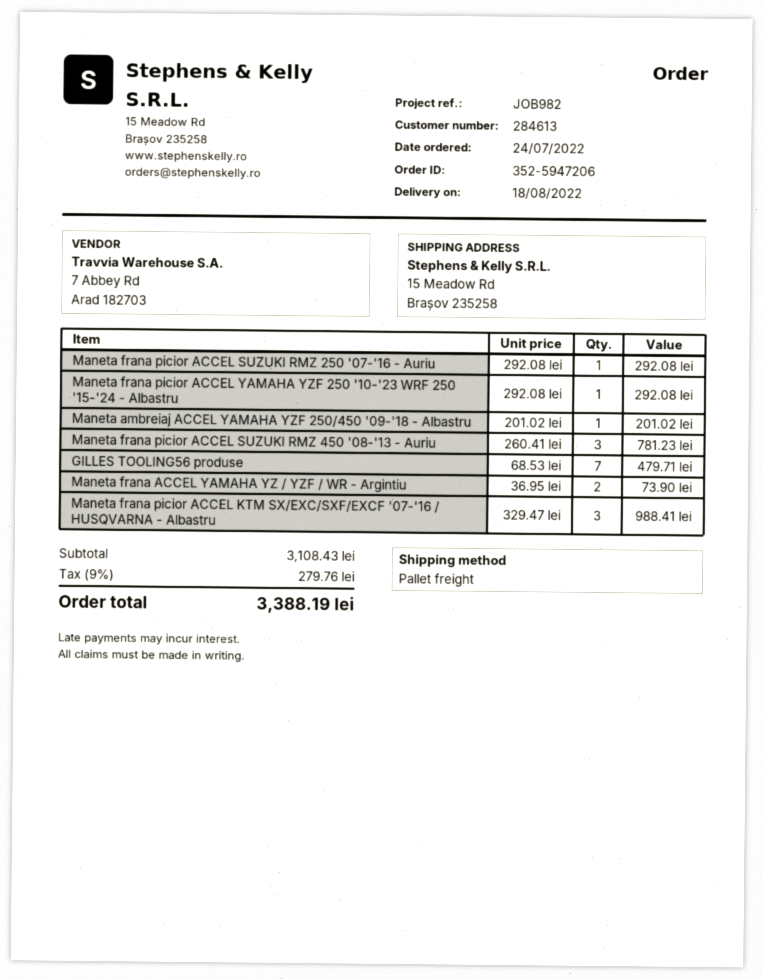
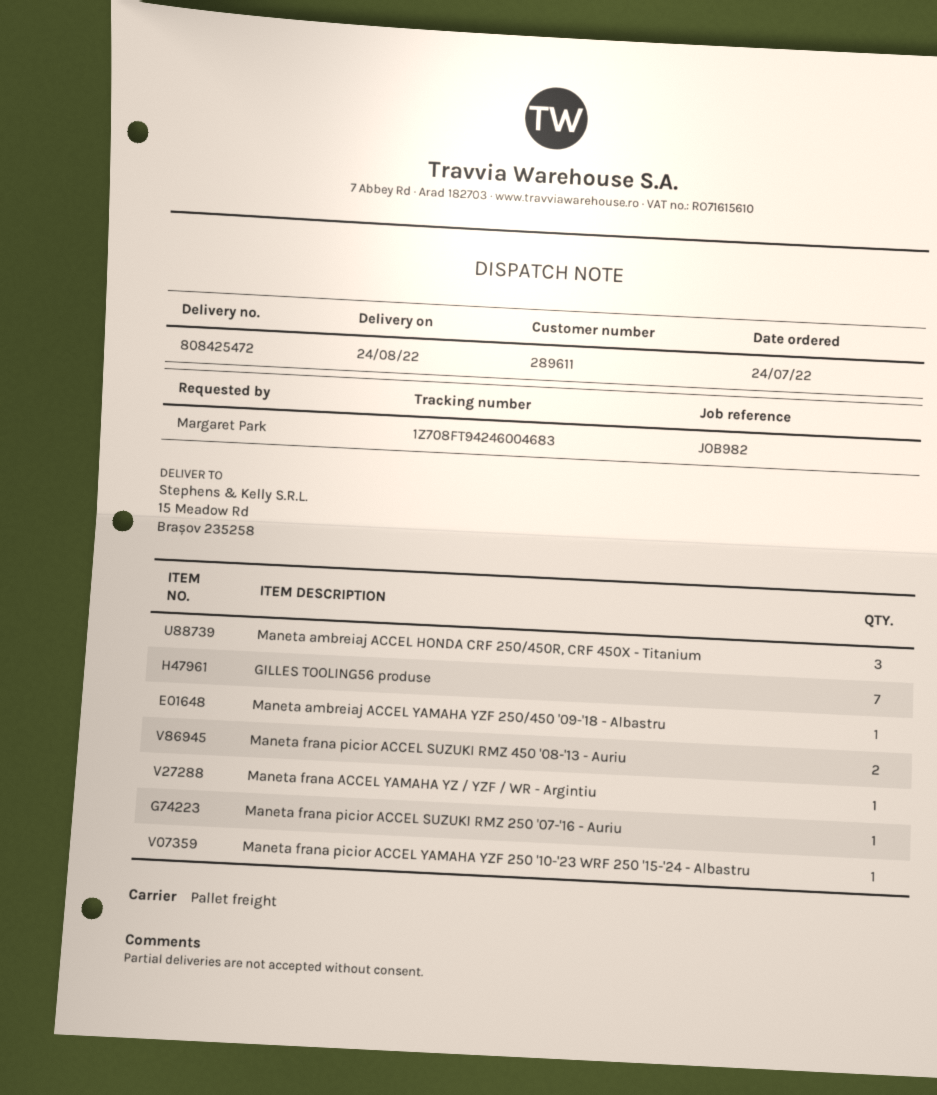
delivery date: 2022-08-18 -> 2022-08-24
customer number: 284613 -> 289611
Maneta frana picior ACCEL SUZUKI RMZ 450 '08-'13 - Auriu: 3 -> 2
Maneta frana ACCEL YAMAHA YZ / YZF / WR - Argintiu: 2 -> 1
Maneta frana picior ACCEL KTM SX/EXC/SXF/EXCF '07-'16 / HUSQVARNA - Albastru: 3 -> none
Maneta ambreiaj ACCEL HONDA CRF 250/450R, CRF 450X - Titanium: none -> 3

